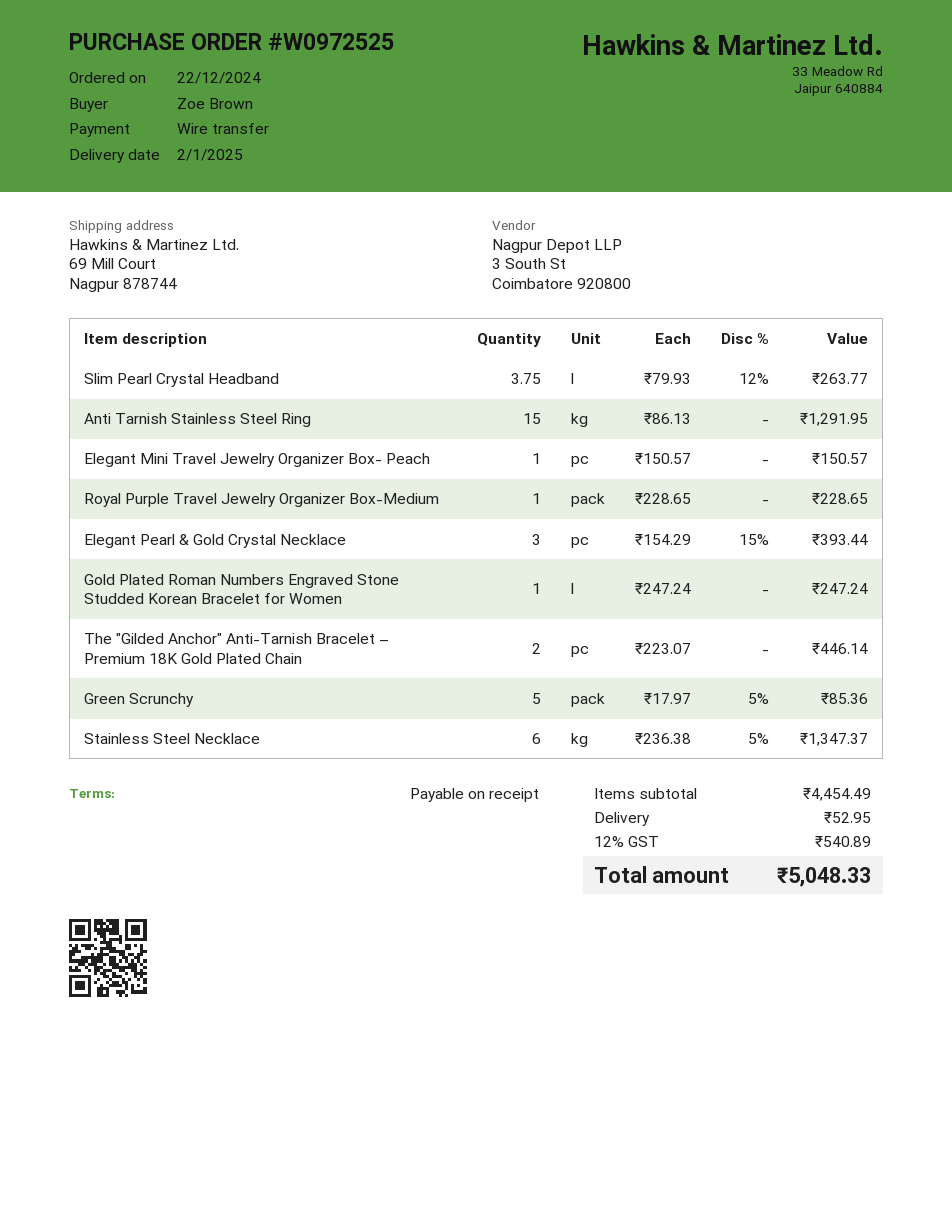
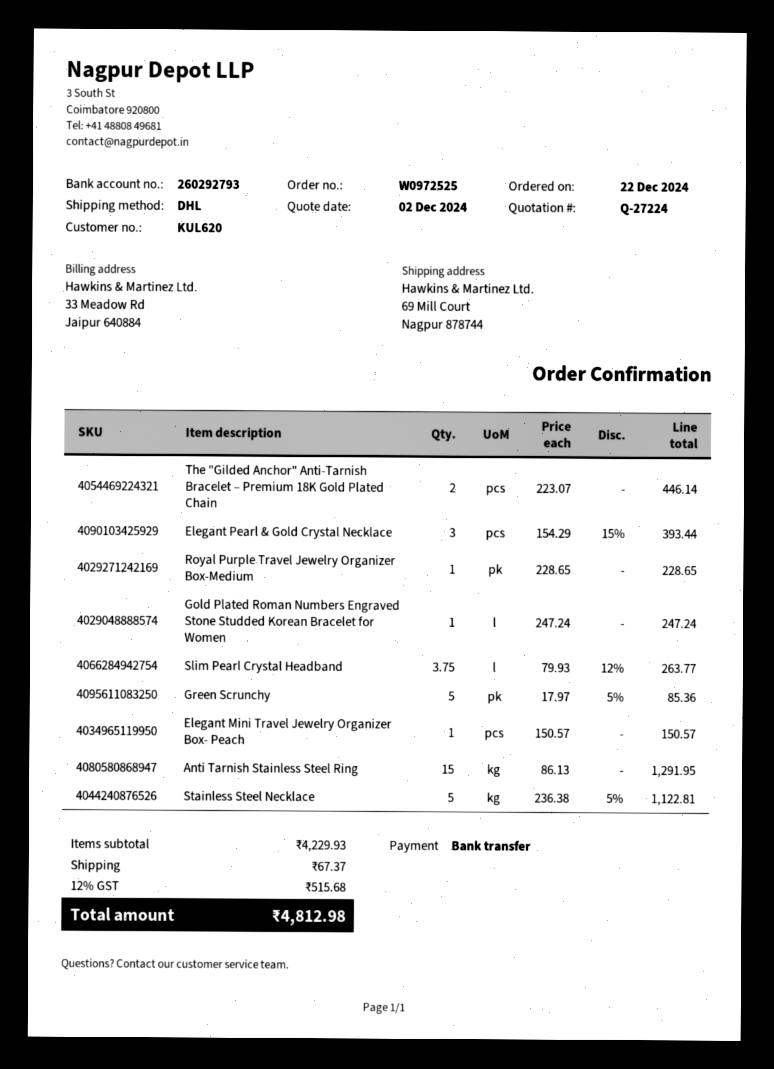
Stainless Steel Necklace: 6 x 236.38 - 5% = 1347.37 -> 5 x 236.38 - 5% = 1122.81
subtotal: 4454.49 -> 4229.93
shipping: 52.95 -> 67.37
tax: 12% = 540.89 -> 12% = 515.68
total: 5048.33 -> 4812.98

